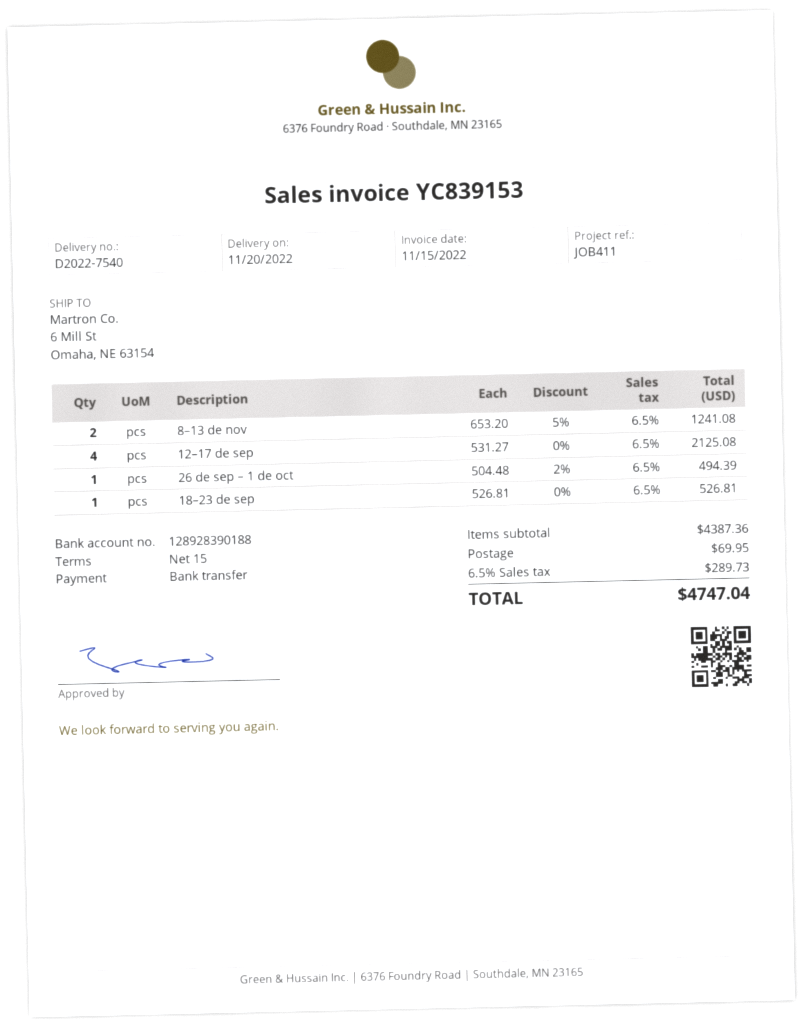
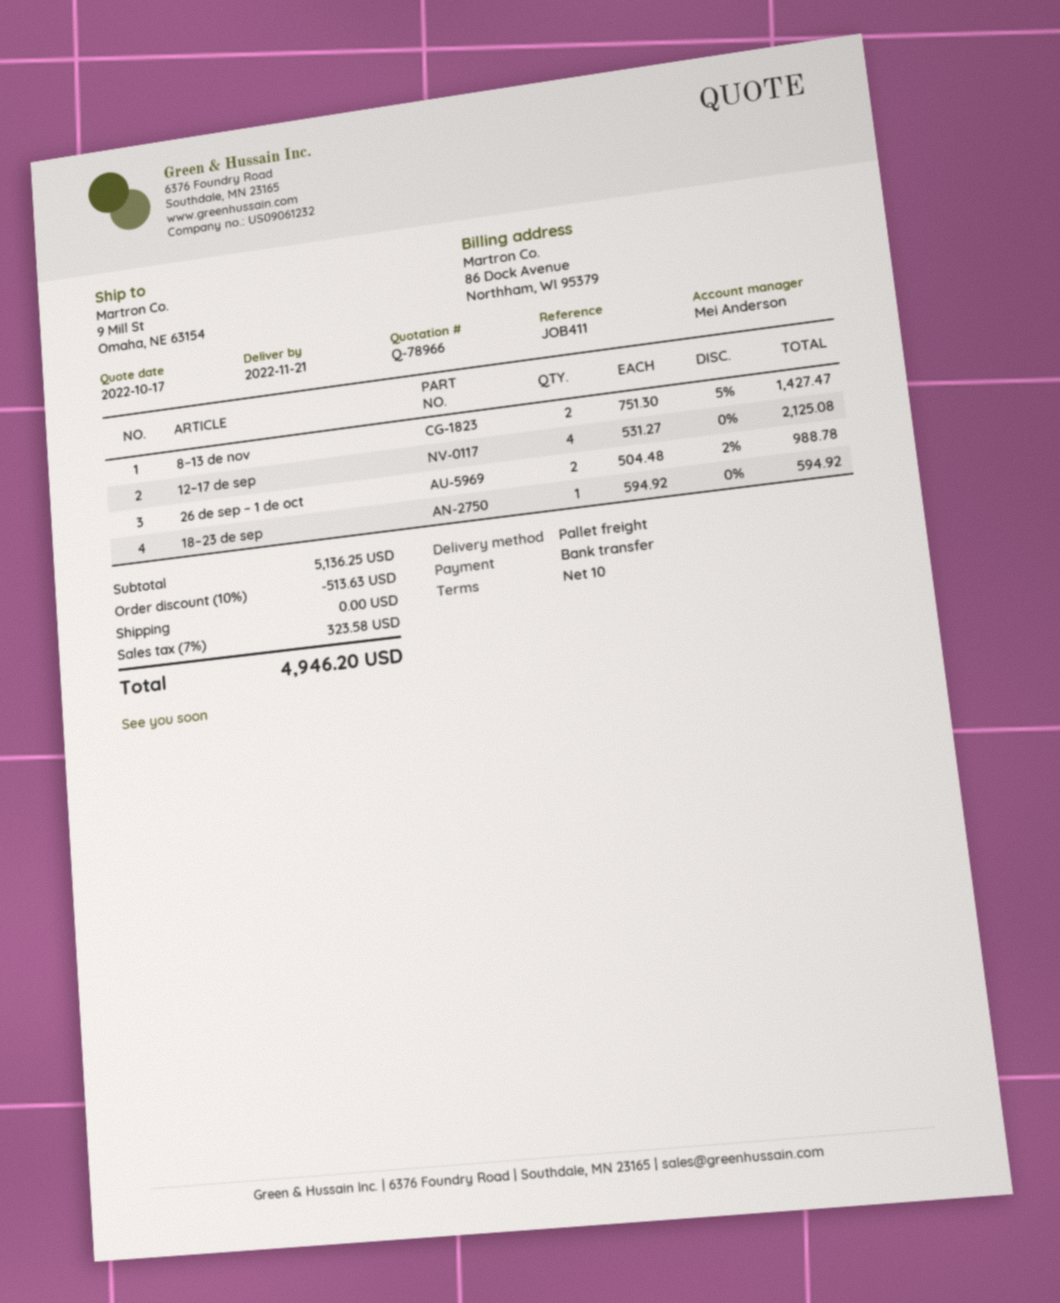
delivery date: 2022-11-20 -> 2022-11-21
payment terms: 15 days -> 10 days
ship to: 6 Mill St, Omaha, NE 63154 -> 9 Mill St, Omaha, NE 63154
8–13 de nov: 2 x 653.20 - 5% = 1241.08 -> 2 x 751.30 - 5% = 1427.47
26 de sep – 1 de oct: 1 x 504.48 - 2% = 494.39 -> 2 x 504.48 - 2% = 988.78
18–23 de sep: 1 x 526.81 = 526.81 -> 1 x 594.92 = 594.92
subtotal: 4387.36 -> 5136.25
discount: none -> 10% = 513.63
shipping: 69.95 -> 0.00
tax: 6.5% = 289.73 -> 7% = 323.58
total: 4747.04 -> 4946.20

